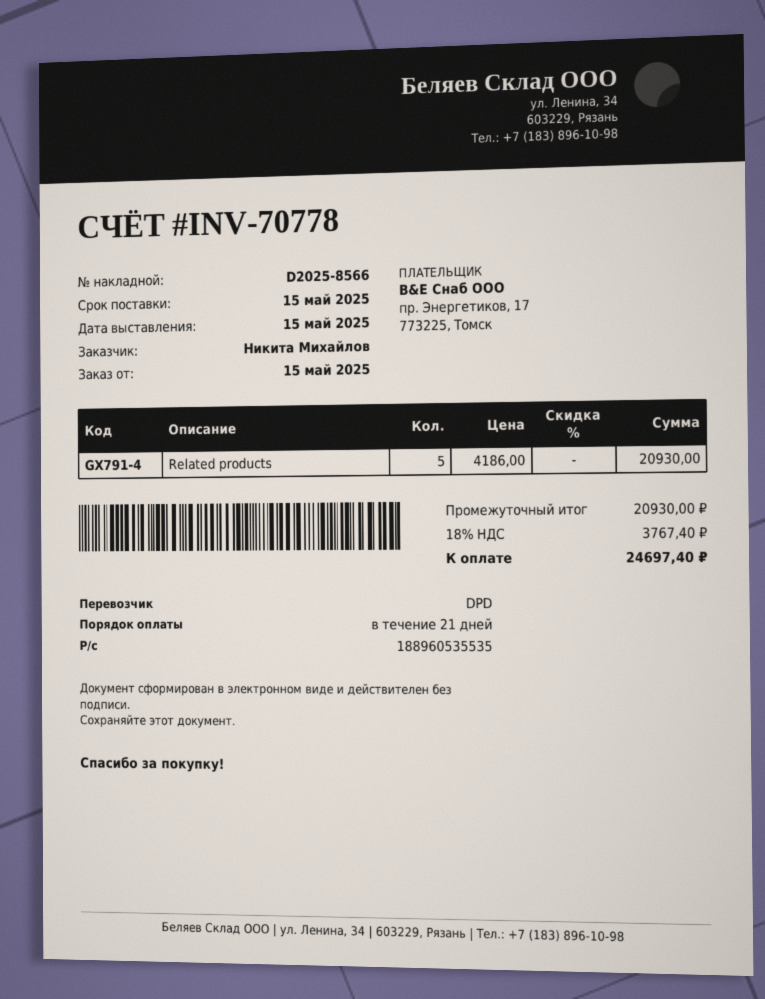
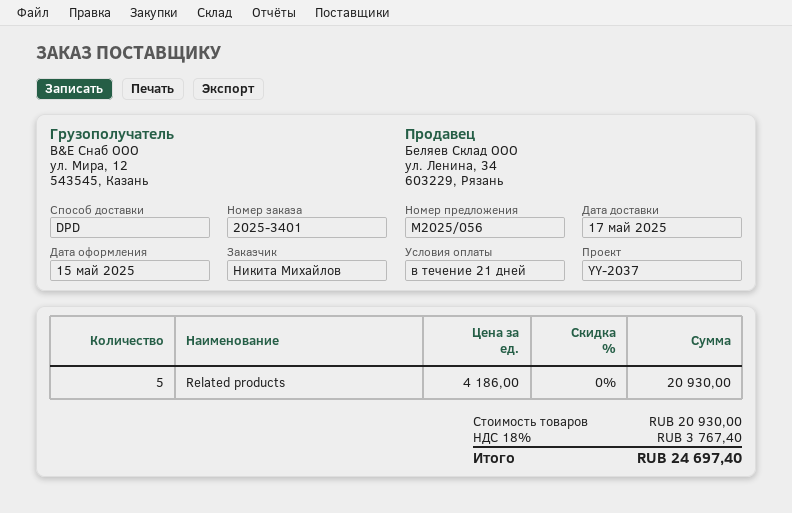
delivery date: 2025-05-15 -> 2025-05-17

